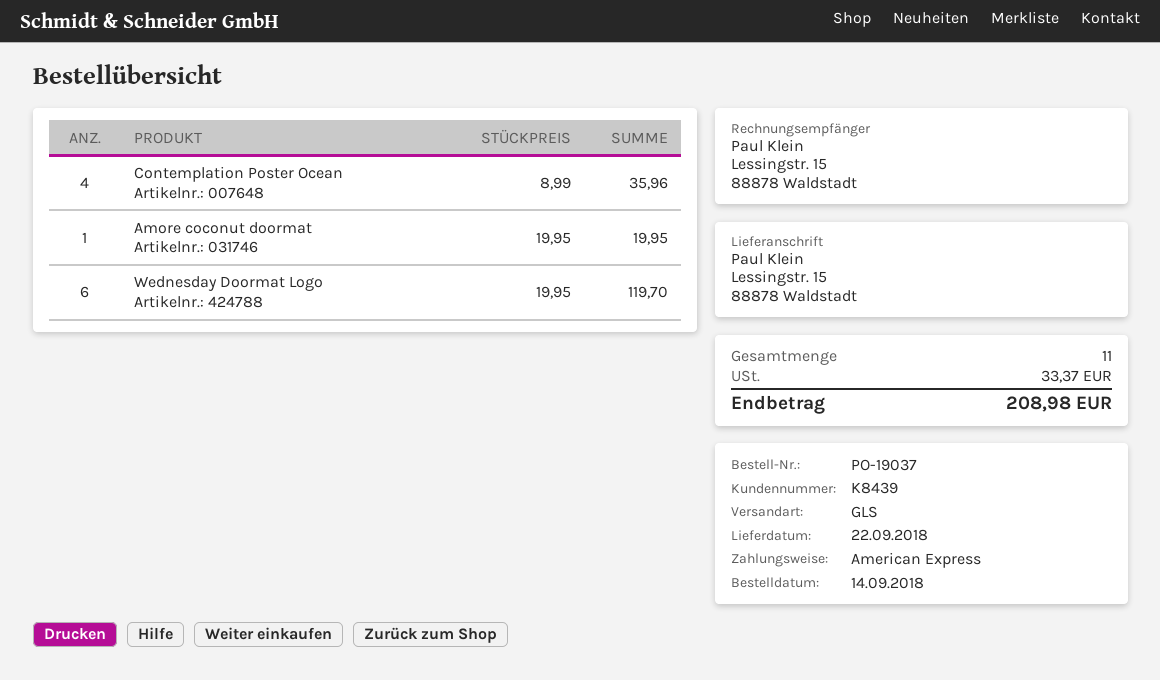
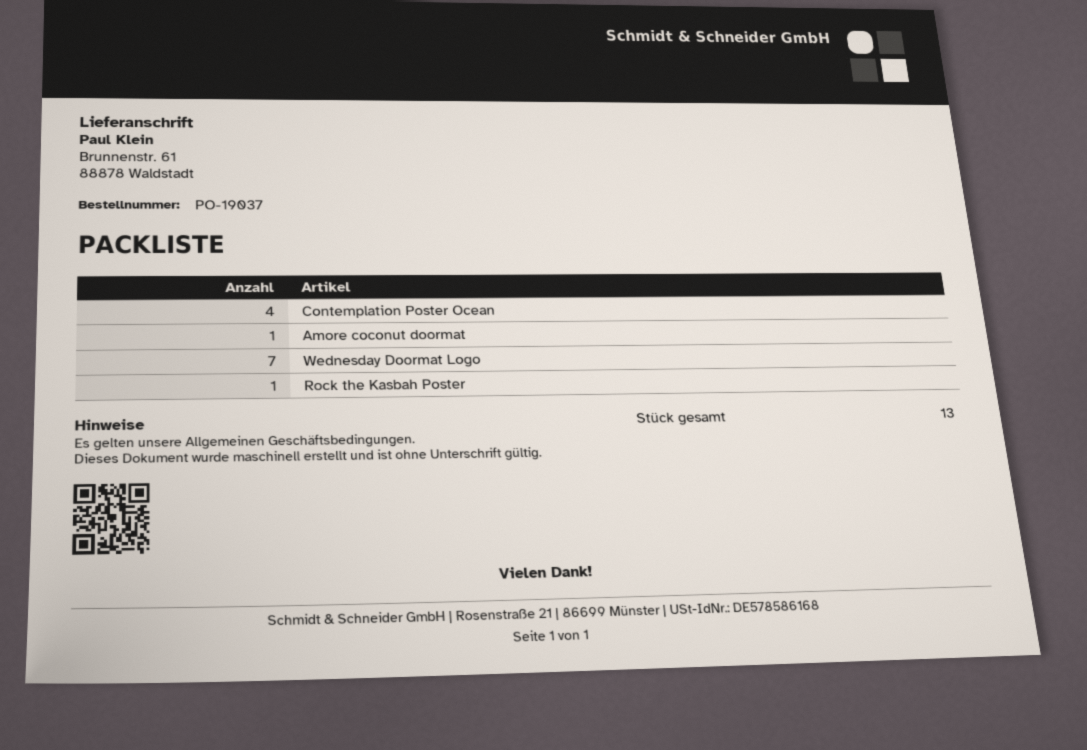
ship to: Lessingstr. 15, 88878 Waldstadt -> Brunnenstr. 61, 88878 Waldstadt
Wednesday Doormat Logo: 6 -> 7
Rock the Kasbah Poster: none -> 1
total quantity: 11 -> 13

